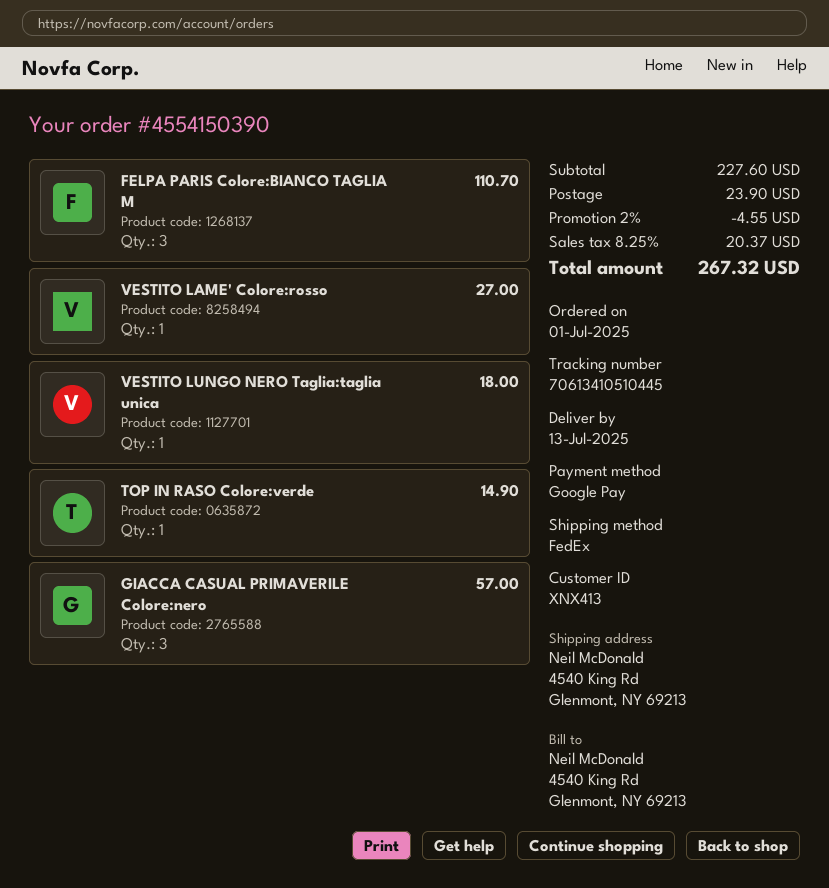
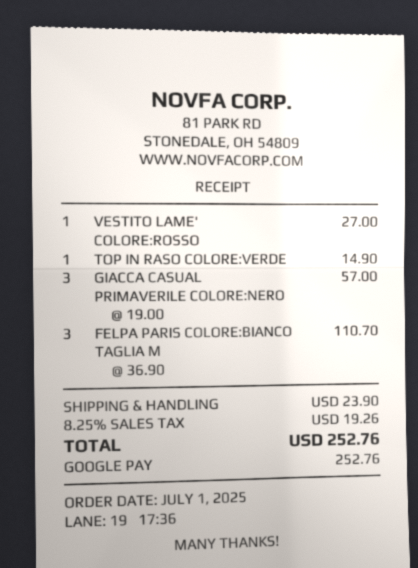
VESTITO LUNGO NERO Taglia:taglia unica: 1 for 18.00 -> none
discount: 2% = 4.55 -> none
tax: 8.25% = 20.37 -> 8.25% = 19.26
total: 267.32 -> 252.76

